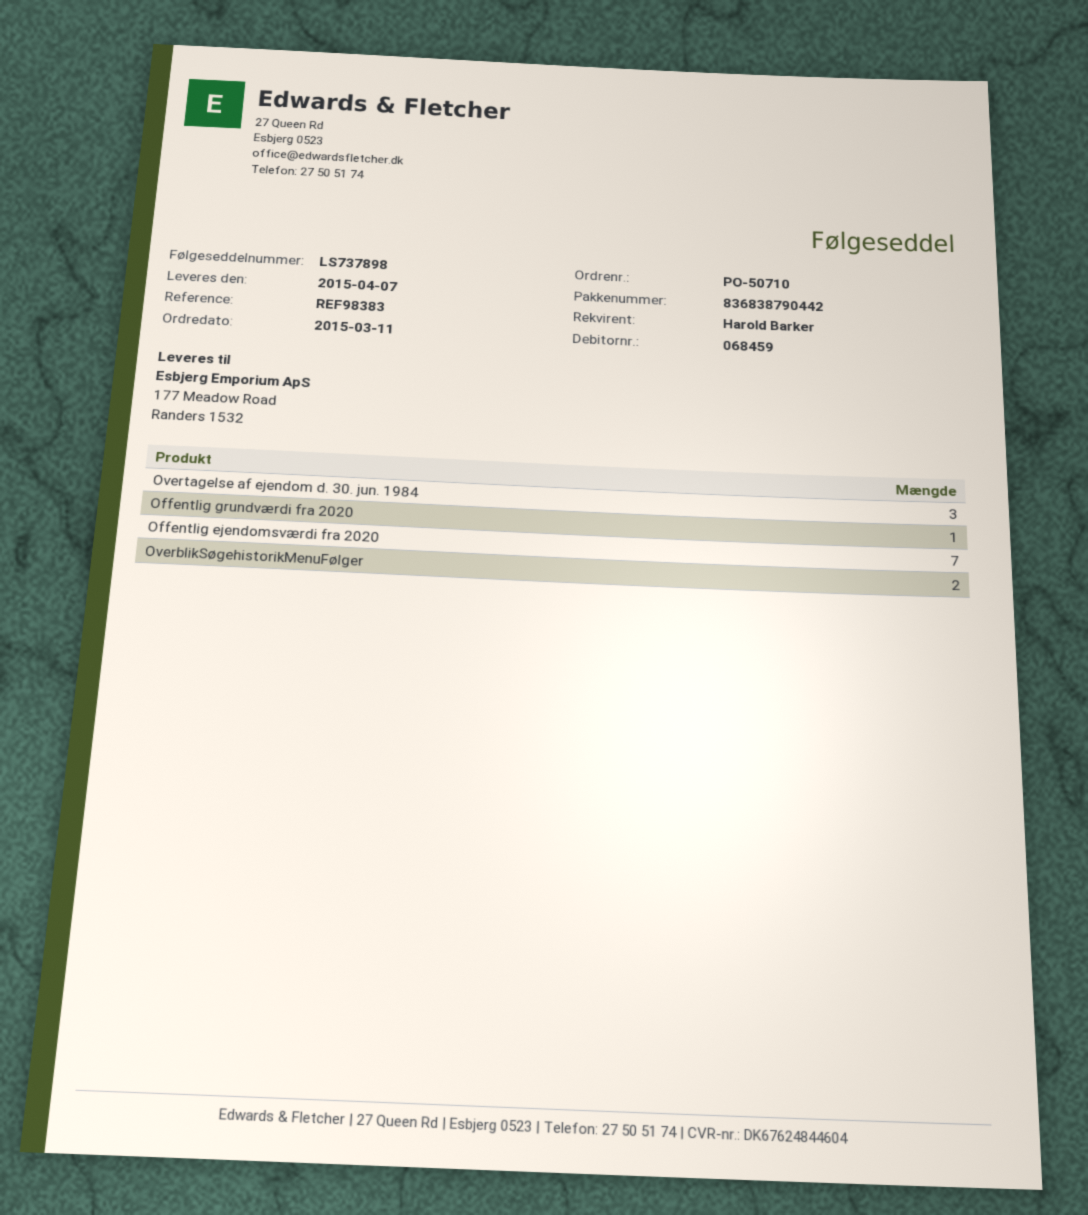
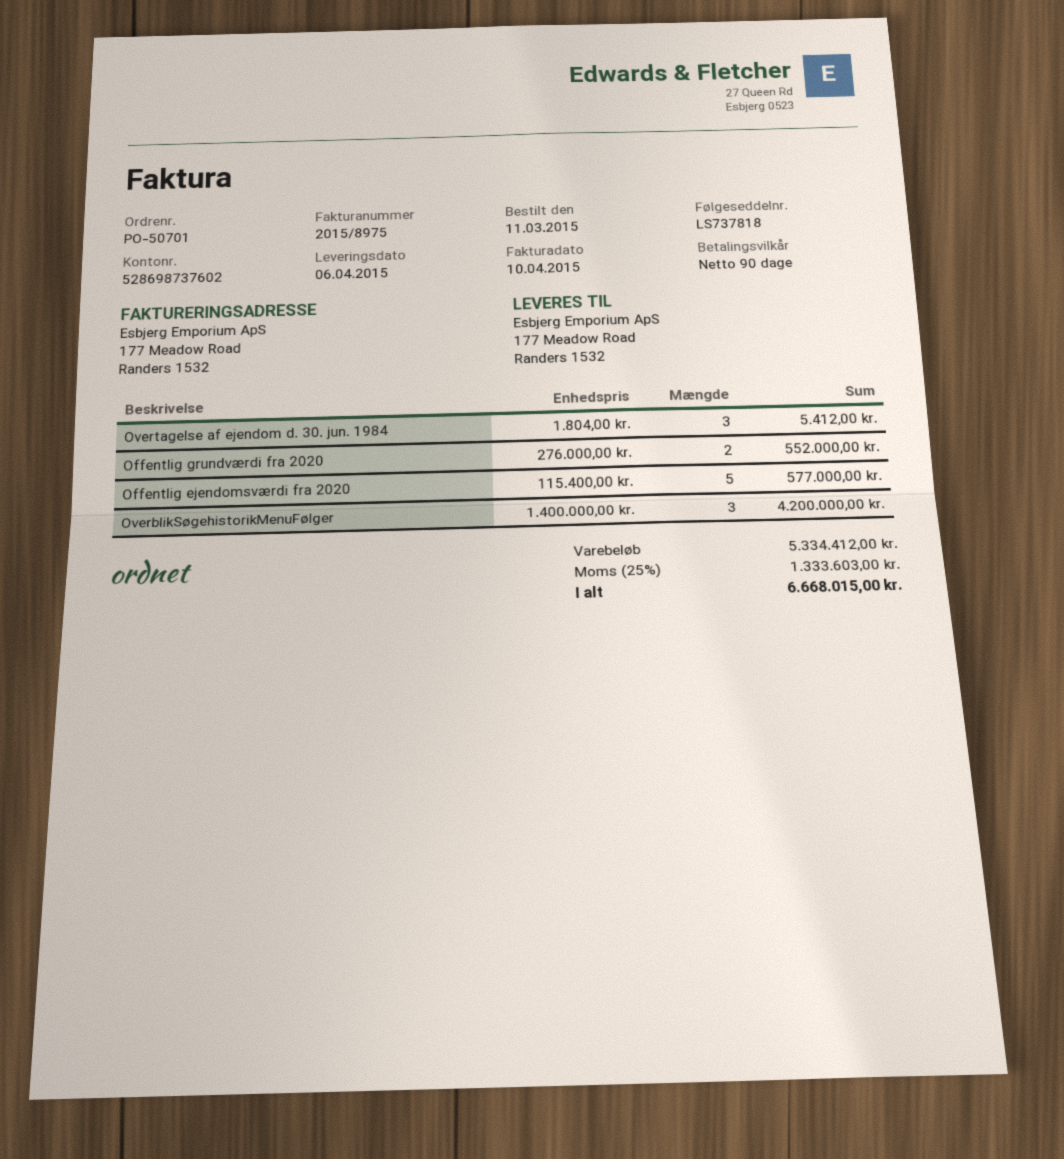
order number: PO-50710 -> PO-50701
delivery note number: LS737898 -> LS737818
delivery date: 2015-04-07 -> 2015-04-06
Offentlig grundværdi fra 2020: 1 -> 2
Offentlig ejendomsværdi fra 2020: 7 -> 5
OverblikSøgehistorikMenuFølger: 2 -> 3

